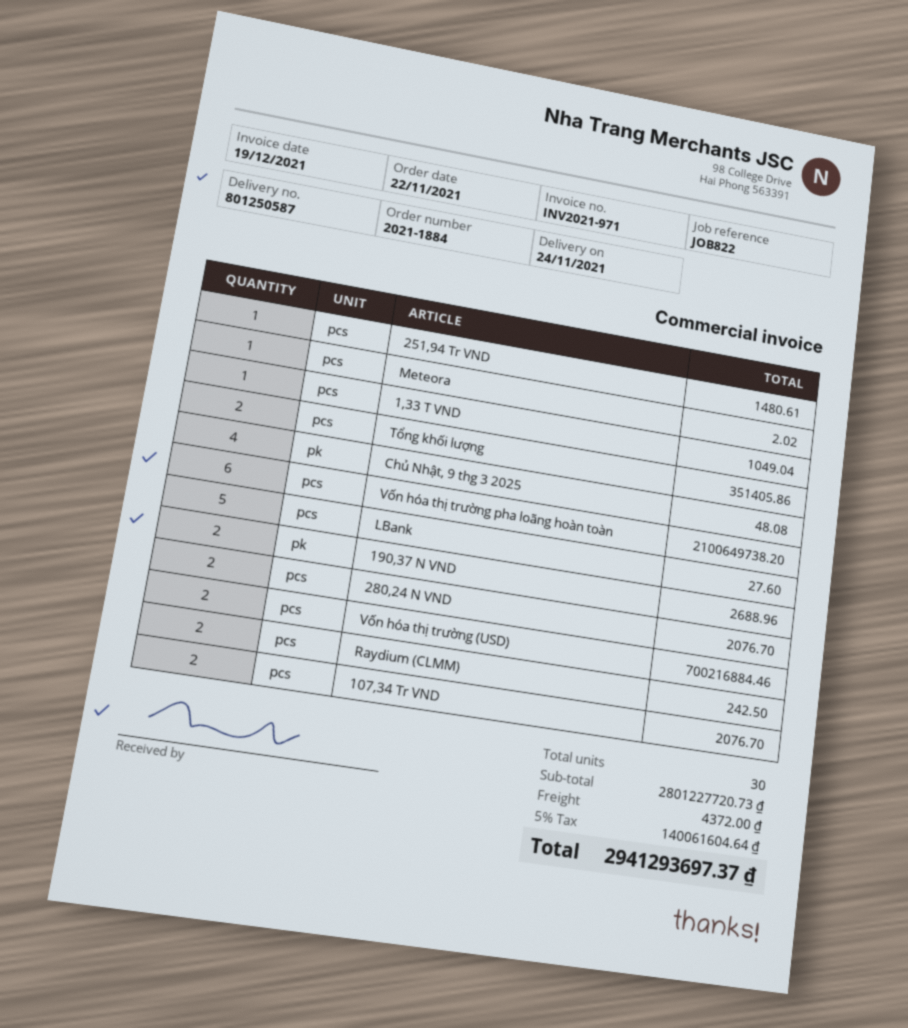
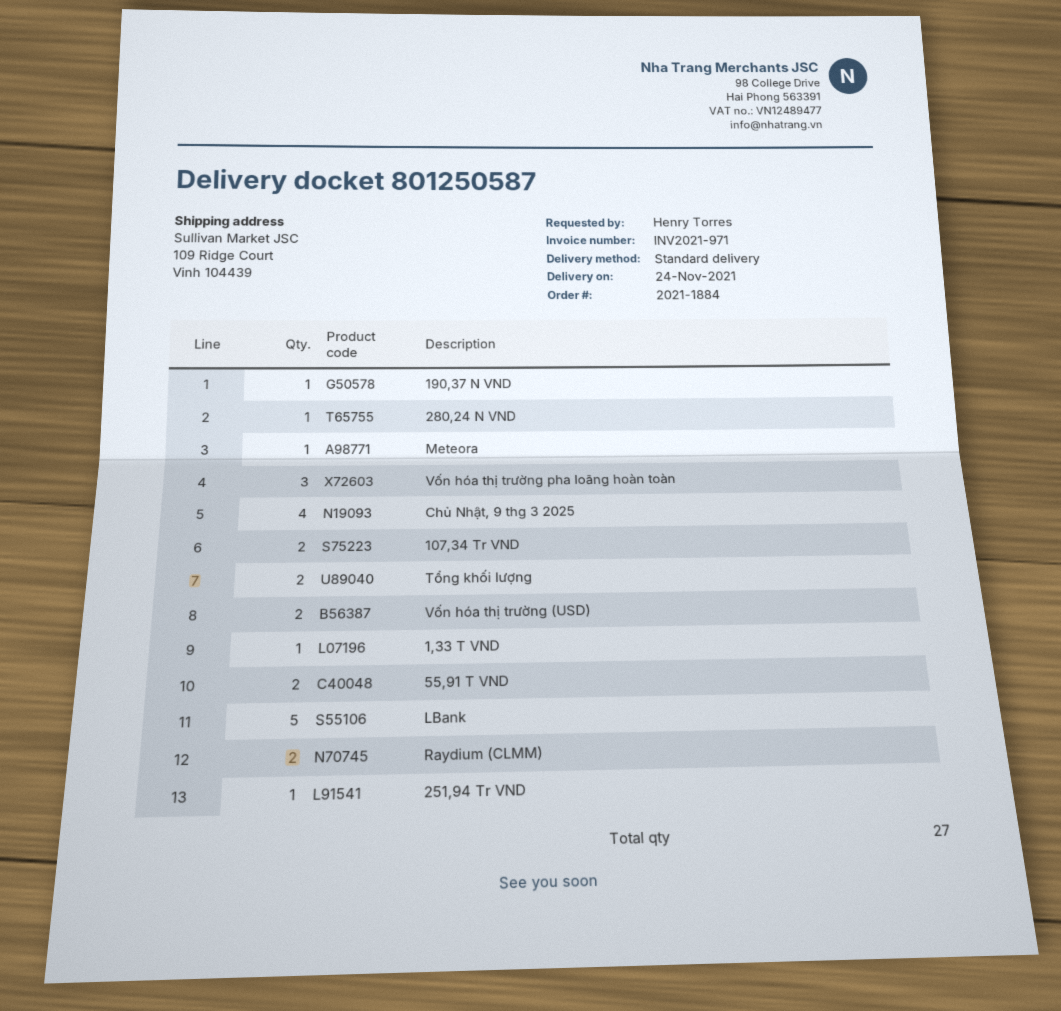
Vốn hóa thị trường pha loãng hoàn toàn: 6 -> 3
190,37 N VND: 2 -> 1
280,24 N VND: 2 -> 1
55,91 T VND: none -> 2
total quantity: 30 -> 27

